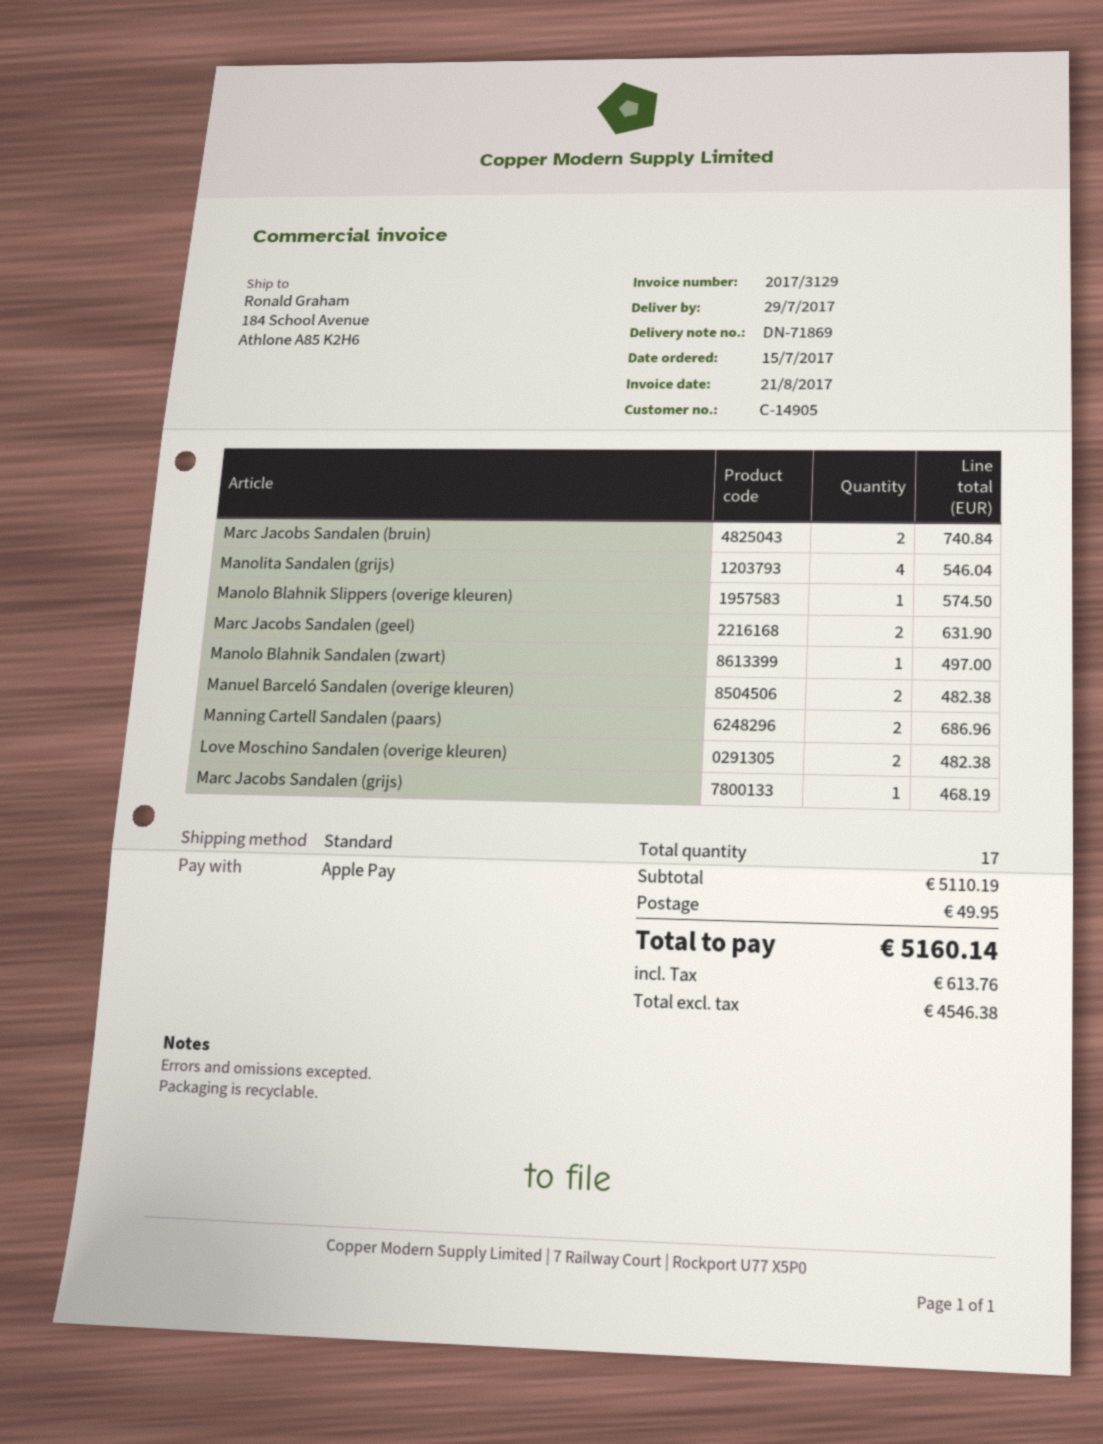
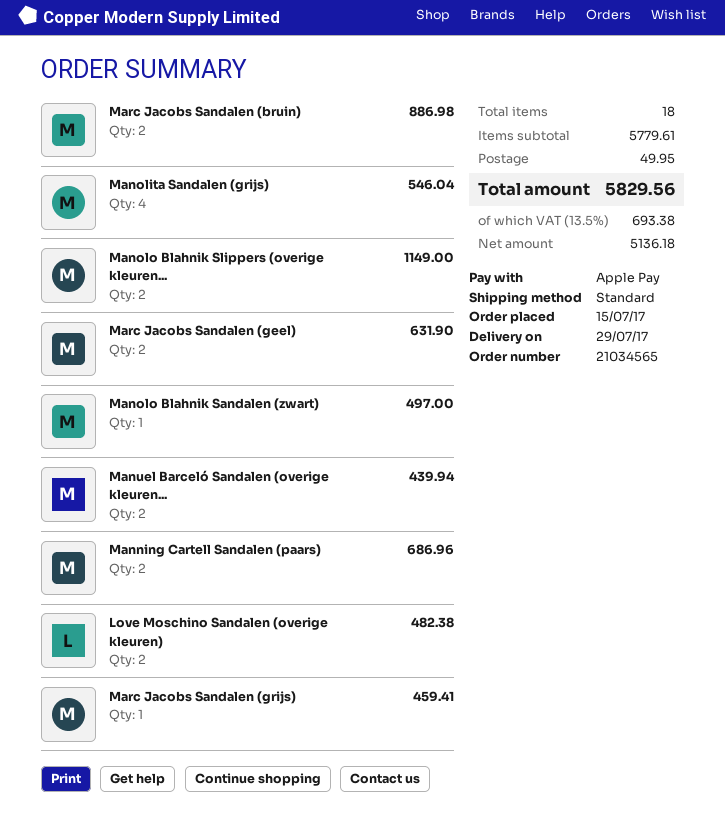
Marc Jacobs Sandalen (bruin): 2 for 740.84 -> 2 for 886.98
Manolo Blahnik Slippers (overige kleuren): 1 for 574.50 -> 2 for 1149.00
Manuel Barceló Sandalen (overige kleuren): 2 for 482.38 -> 2 for 439.94
Marc Jacobs Sandalen (grijs): 1 for 468.19 -> 1 for 459.41
total quantity: 17 -> 18
subtotal: 5110.19 -> 5779.61
net: 4546.38 -> 5136.18
tax: 613.76 -> 693.38
total: 5160.14 -> 5829.56

